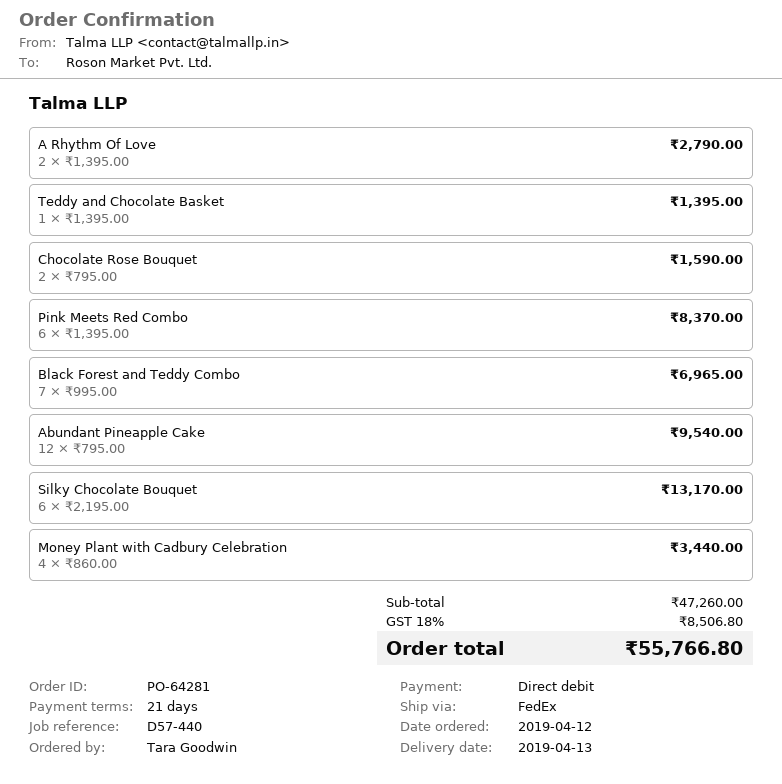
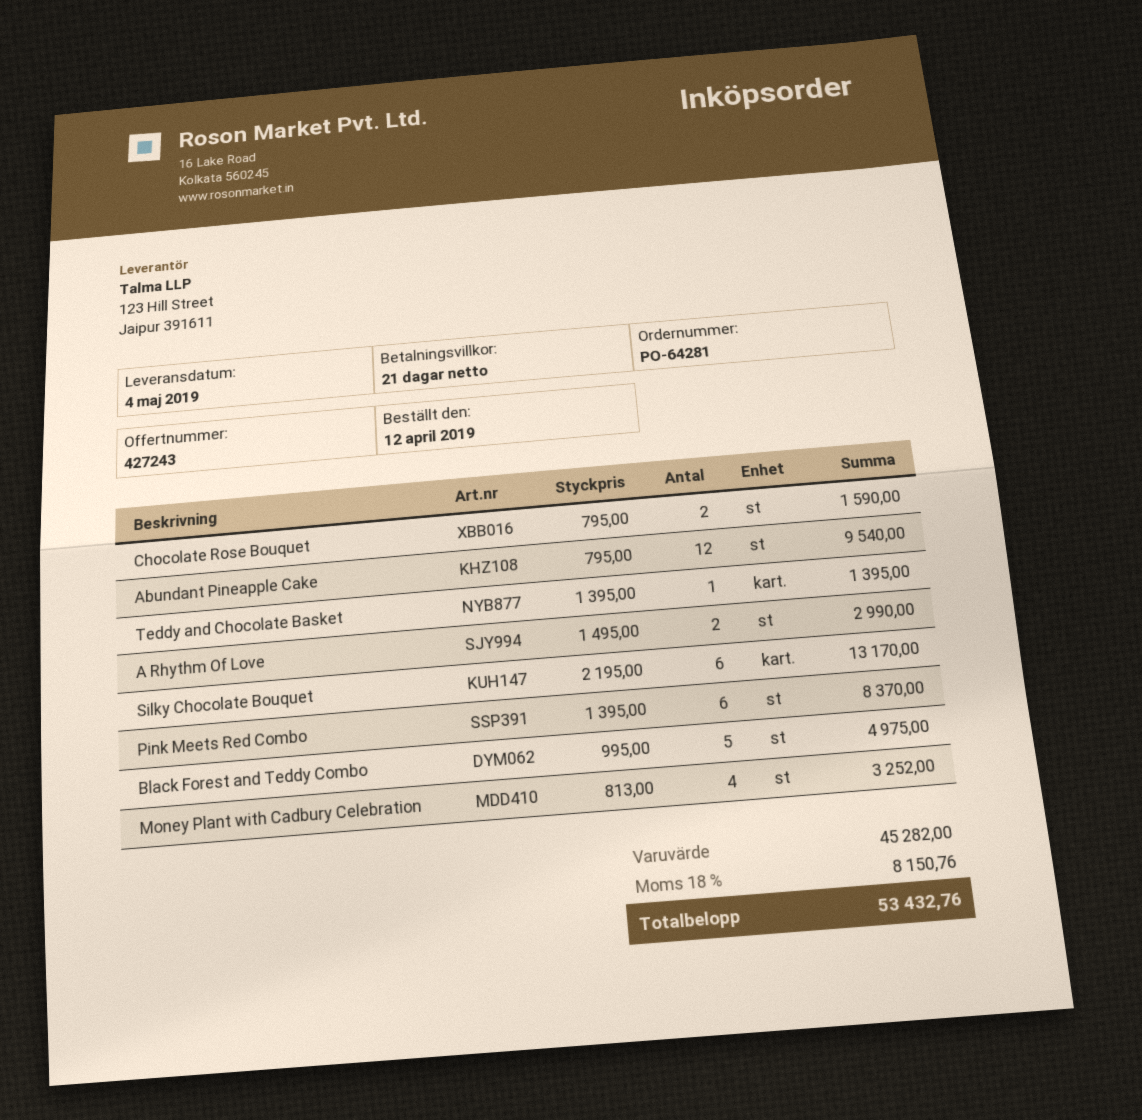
delivery date: 2019-04-13 -> 2019-05-04
A Rhythm Of Love: 2 x 1395.00 = 2790.00 -> 2 x 1495.00 = 2990.00
Black Forest and Teddy Combo: 7 x 995.00 = 6965.00 -> 5 x 995.00 = 4975.00
Money Plant with Cadbury Celebration: 4 x 860.00 = 3440.00 -> 4 x 813.00 = 3252.00
subtotal: 47260.00 -> 45282.00
tax: 18% = 8506.80 -> 18% = 8150.76
total: 55766.80 -> 53432.76

